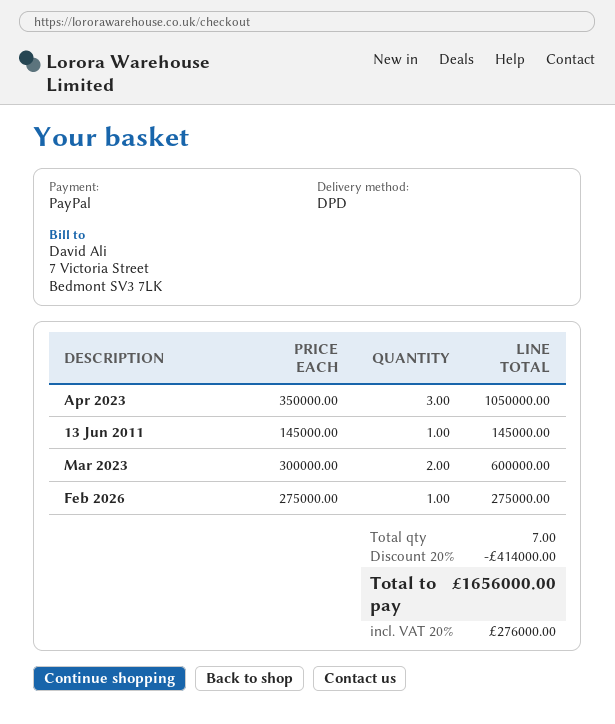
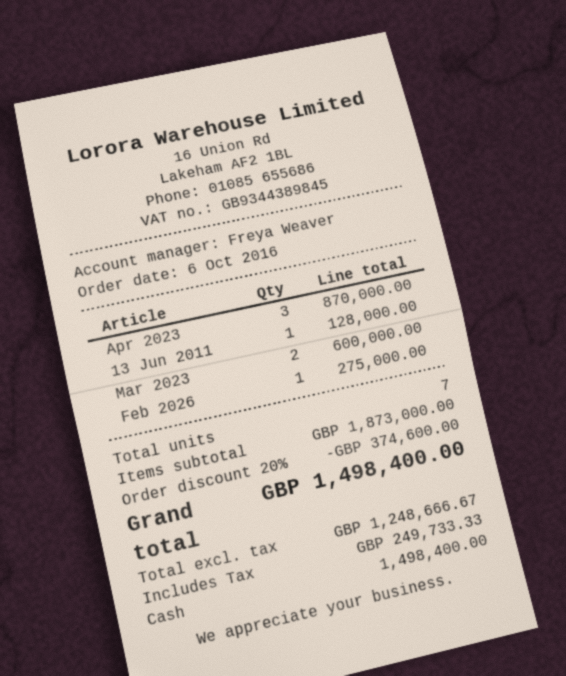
payment method: PayPal -> cash
Apr 2023: 3 for 1050000.00 -> 3 for 870000.00
13 Jun 2011: 1 for 145000.00 -> 1 for 128000.00
discount: 20% = 414000.00 -> 20% = 374600.00
tax: 276000.00 -> 249733.33
total: 1656000.00 -> 1498400.00

